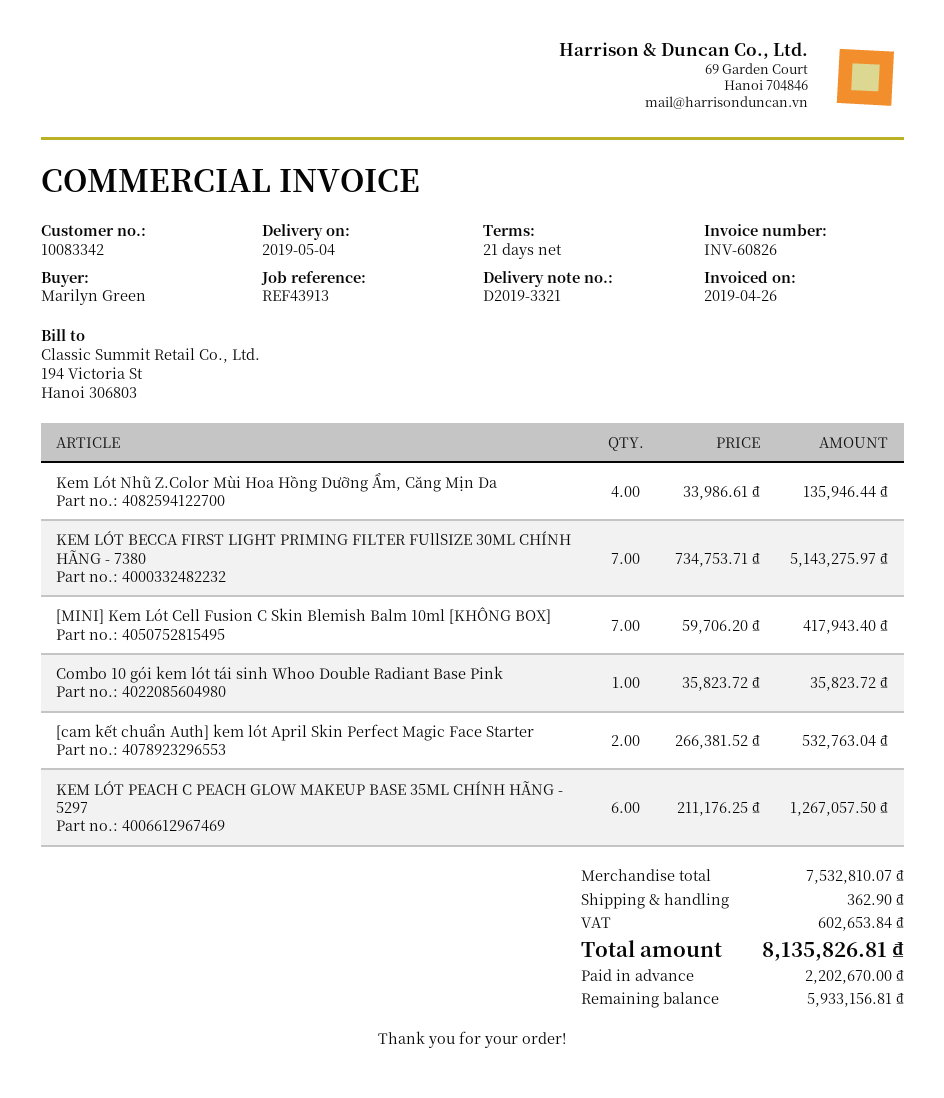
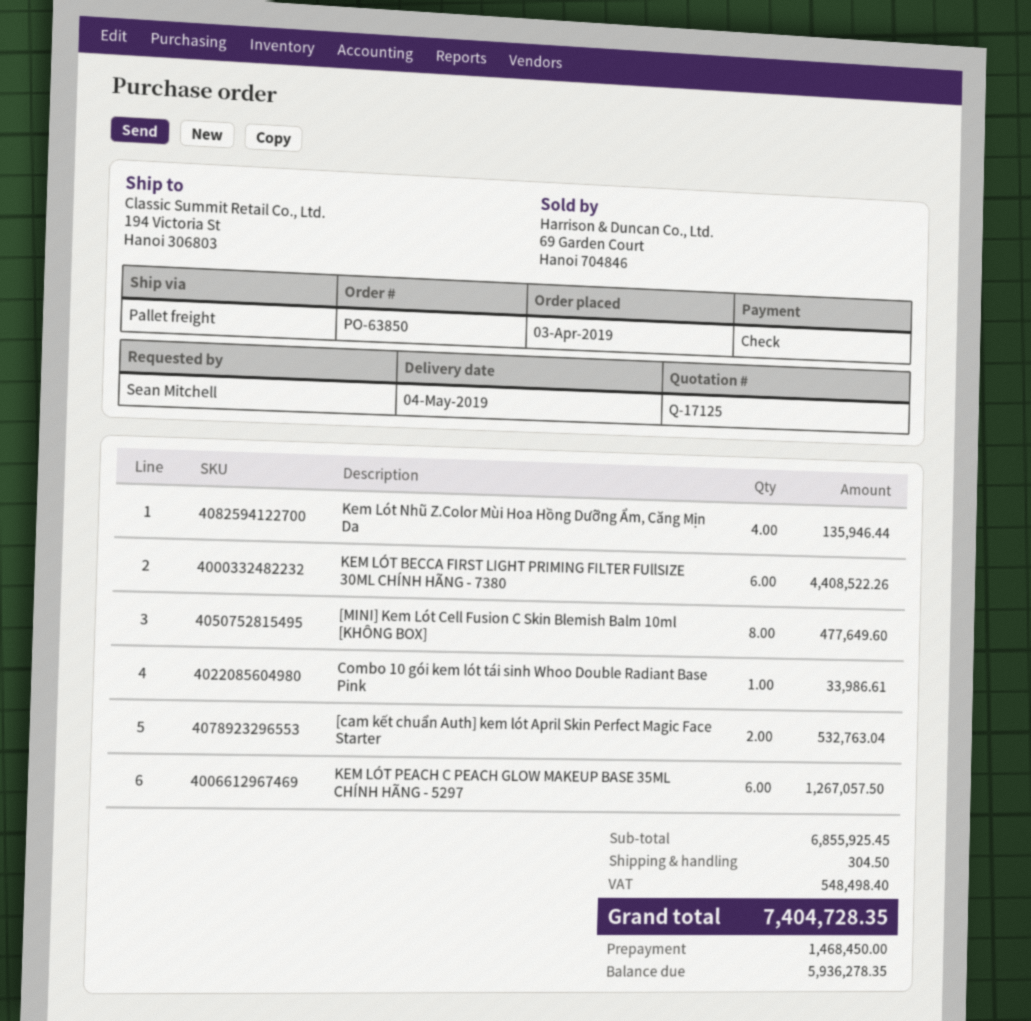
ordered by: Marilyn Green -> Sean Mitchell
KEM LÓT BECCA FIRST LIGHT PRIMING FILTER FUllSIZE 30ML CHÍNH HÃNG - 7380: 7 for 5143275.97 -> 6 for 4408522.26
[MINI] Kem Lót Cell Fusion C Skin Blemish Balm 10ml [KHÔNG BOX]: 7 for 417943.40 -> 8 for 477649.60
Combo 10 gói kem lót tái sinh Whoo Double Radiant Base Pink: 1 for 35823.72 -> 1 for 33986.61
subtotal: 7532810.07 -> 6855925.45
shipping: 362.90 -> 304.50
tax: 602653.84 -> 548498.40
total: 8135826.81 -> 7404728.35
deposit: 2202670.00 -> 1468450.00
balance: 5933156.81 -> 5936278.35

